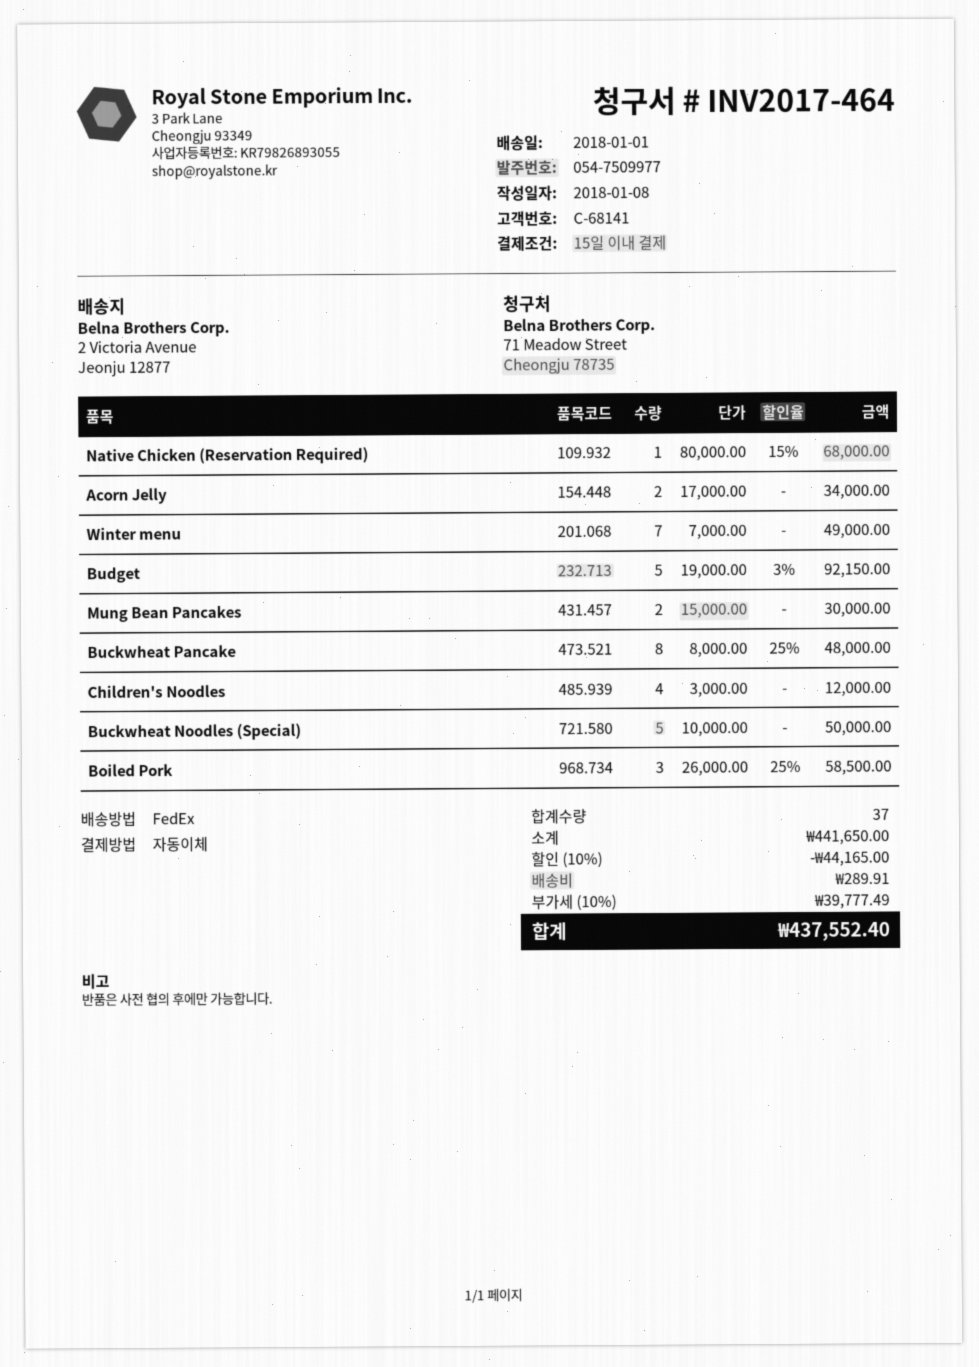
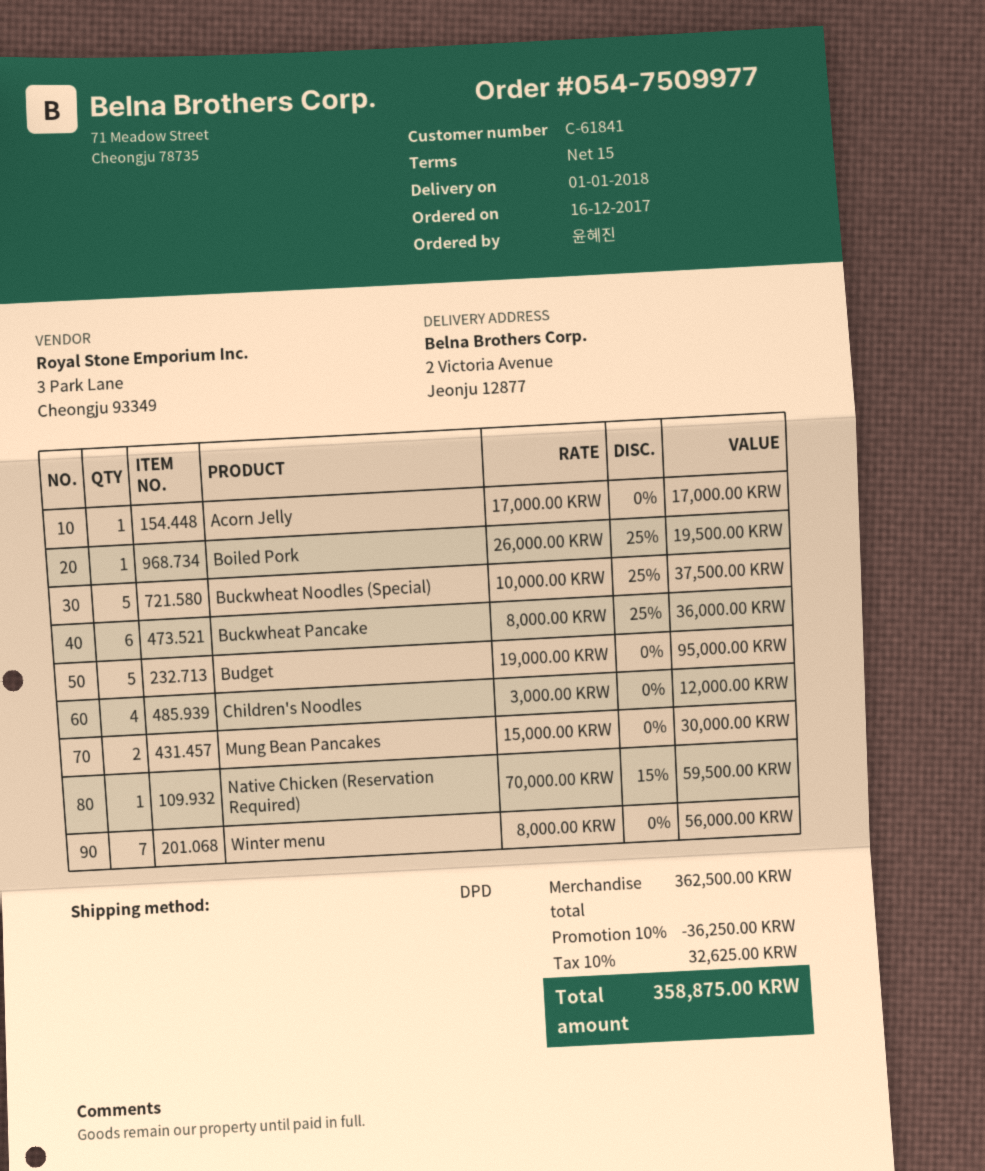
customer number: C-68141 -> C-61841
shipping method: FedEx -> DPD
Native Chicken (Reservation Required): 1 x 80000.00 - 15% = 68000.00 -> 1 x 70000.00 - 15% = 59500.00
Acorn Jelly: 2 x 17000.00 = 34000.00 -> 1 x 17000.00 = 17000.00
Winter menu: 7 x 7000.00 = 49000.00 -> 7 x 8000.00 = 56000.00
Budget: 5 x 19000.00 - 3% = 92150.00 -> 5 x 19000.00 = 95000.00
Buckwheat Pancake: 8 x 8000.00 - 25% = 48000.00 -> 6 x 8000.00 - 25% = 36000.00
Buckwheat Noodles (Special): 5 x 10000.00 = 50000.00 -> 5 x 10000.00 - 25% = 37500.00
Boiled Pork: 3 x 26000.00 - 25% = 58500.00 -> 1 x 26000.00 - 25% = 19500.00
subtotal: 441650.00 -> 362500.00
discount: 10% = 44165.00 -> 10% = 36250.00
shipping: 289.91 -> none
tax: 10% = 39777.49 -> 10% = 32625.00
total: 437552.40 -> 358875.00

